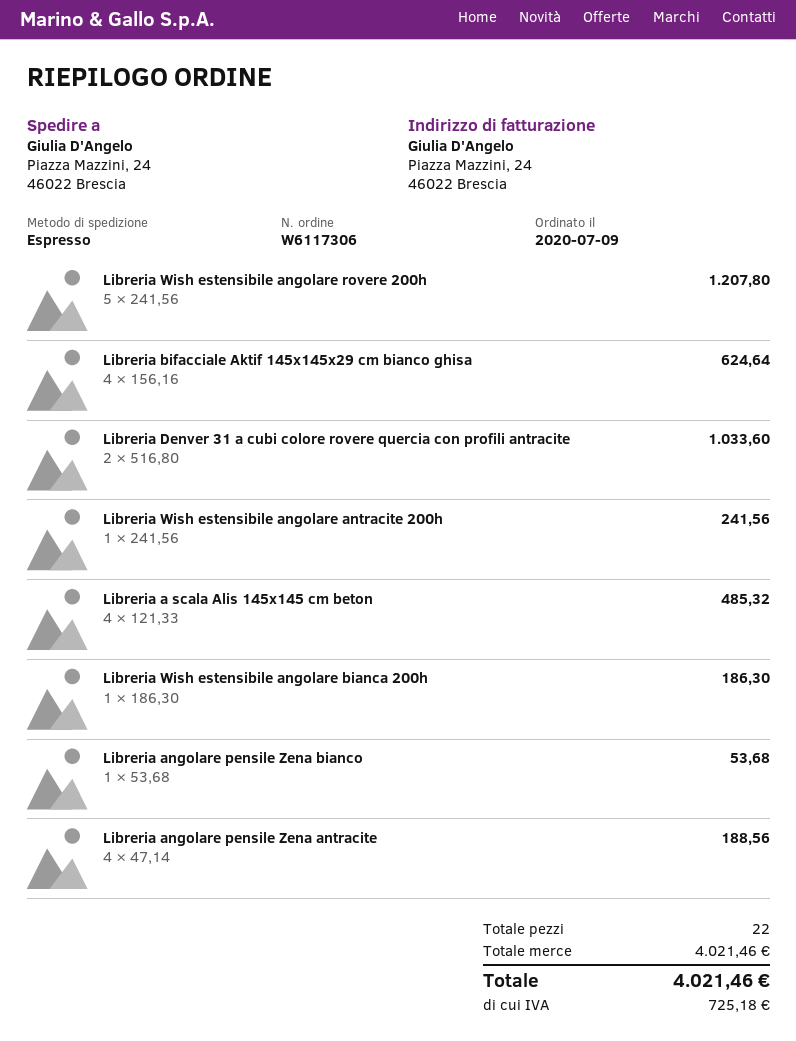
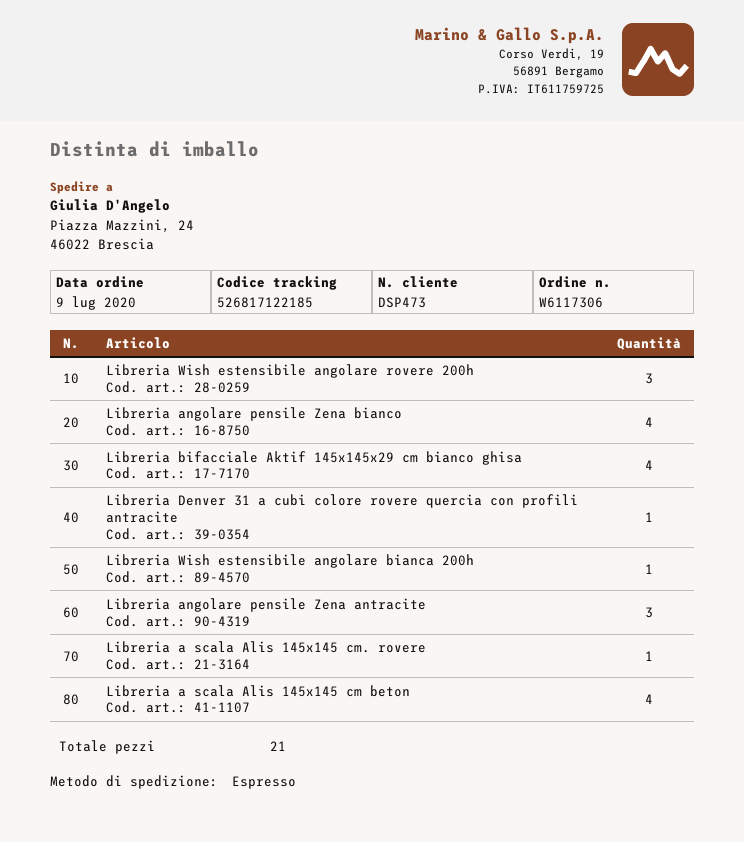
Libreria Wish estensibile angolare rovere 200h: 5 -> 3
Libreria Denver 31 a cubi colore rovere quercia con profili antracite: 2 -> 1
Libreria Wish estensibile angolare antracite 200h: 1 -> none
Libreria angolare pensile Zena bianco: 1 -> 4
Libreria angolare pensile Zena antracite: 4 -> 3
Libreria a scala Alis 145x145 cm. rovere: none -> 1
total quantity: 22 -> 21

